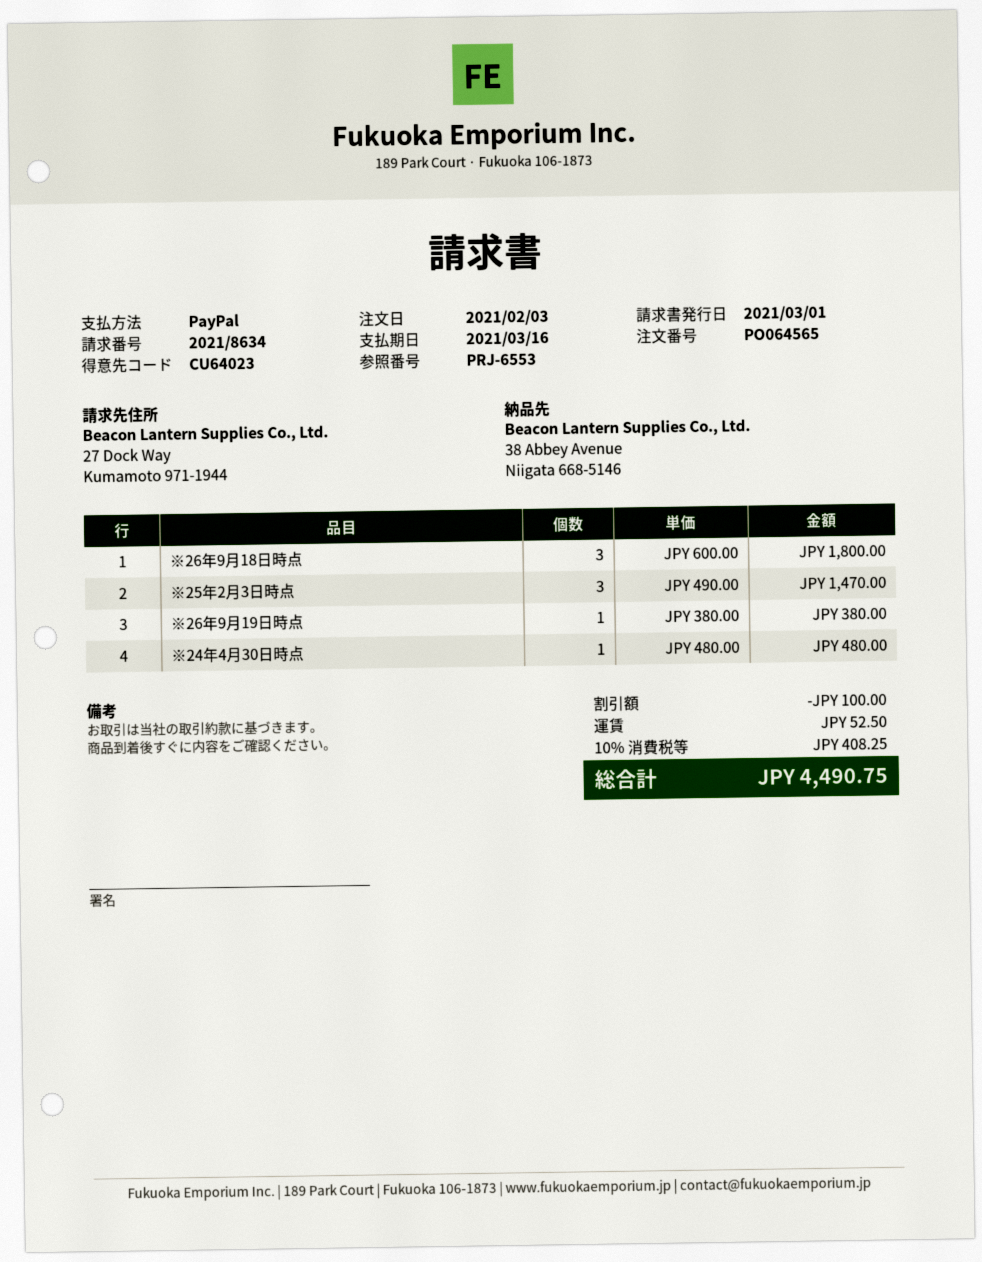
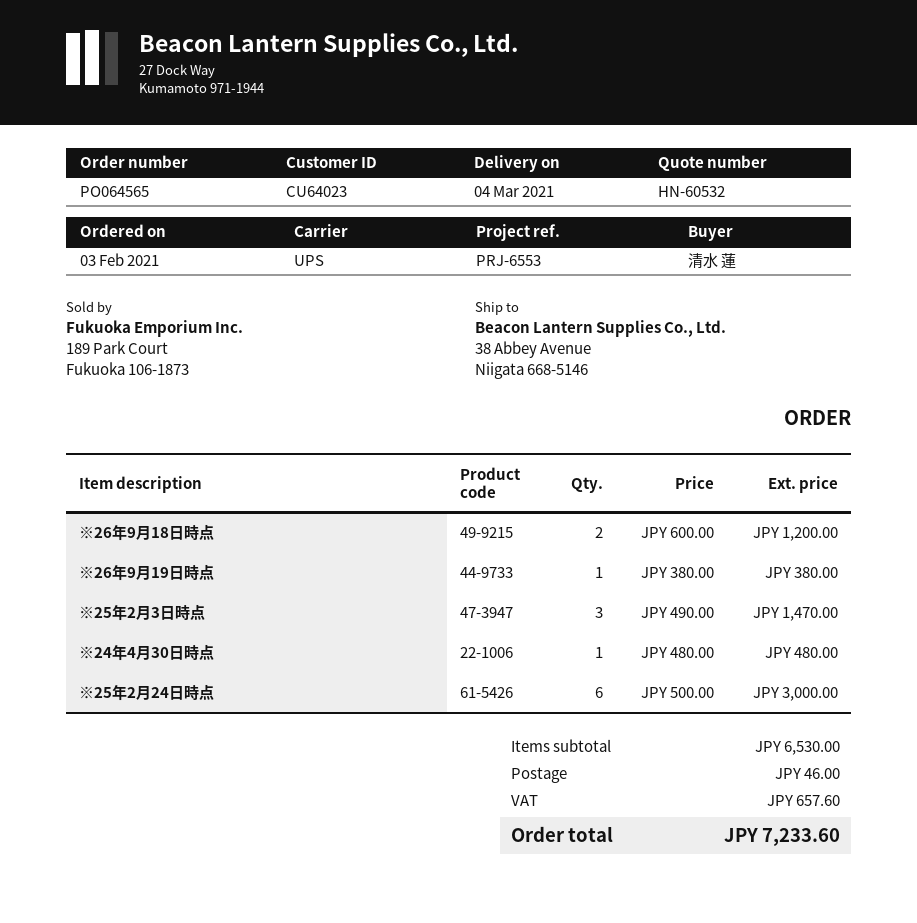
※26年9月18日時点: 3 x 600.00 = 1800.00 -> 2 x 600.00 = 1200.00
※25年2月24日時点: none -> 6 x 500.00 = 3000.00
discount: 100.00 -> none
shipping: 52.50 -> 46.00
tax: 408.25 -> 657.60
total: 4490.75 -> 7233.60

